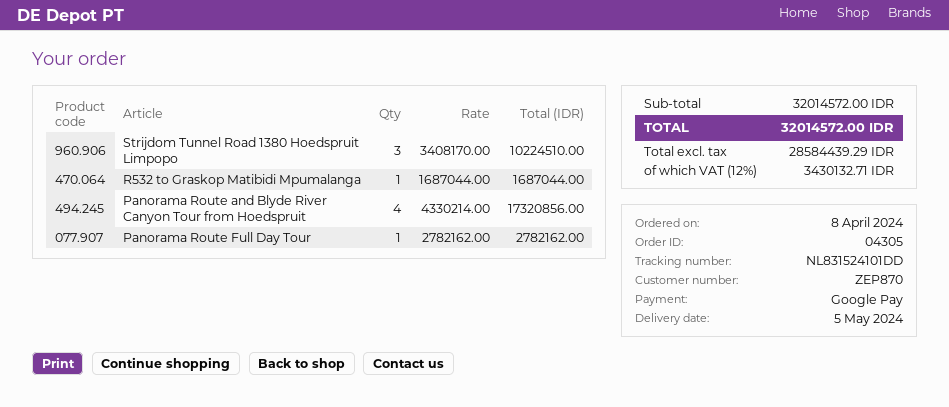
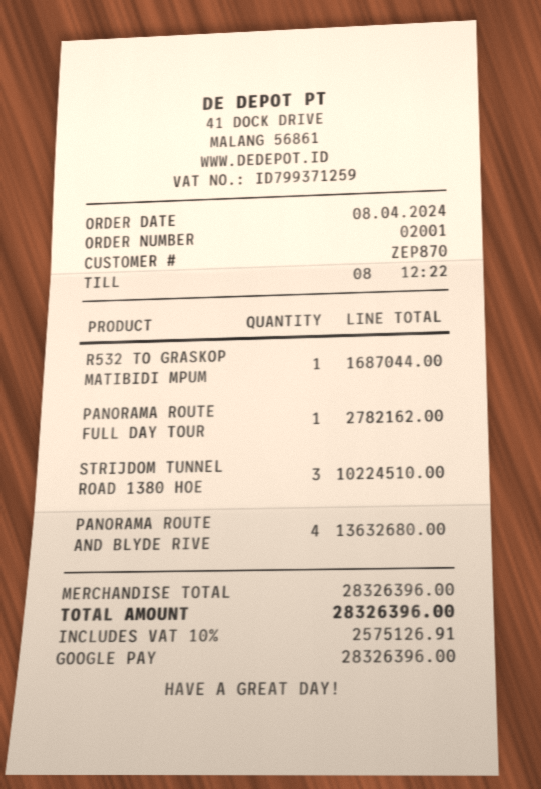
order number: 04305 -> 02001
Panorama Route and Blyde River Canyon Tour from Hoedspruit: 4 for 17320856.00 -> 4 for 13632680.00
subtotal: 32014572.00 -> 28326396.00
tax: 12% = 3430132.71 -> 10% = 2575126.91
total: 32014572.00 -> 28326396.00

